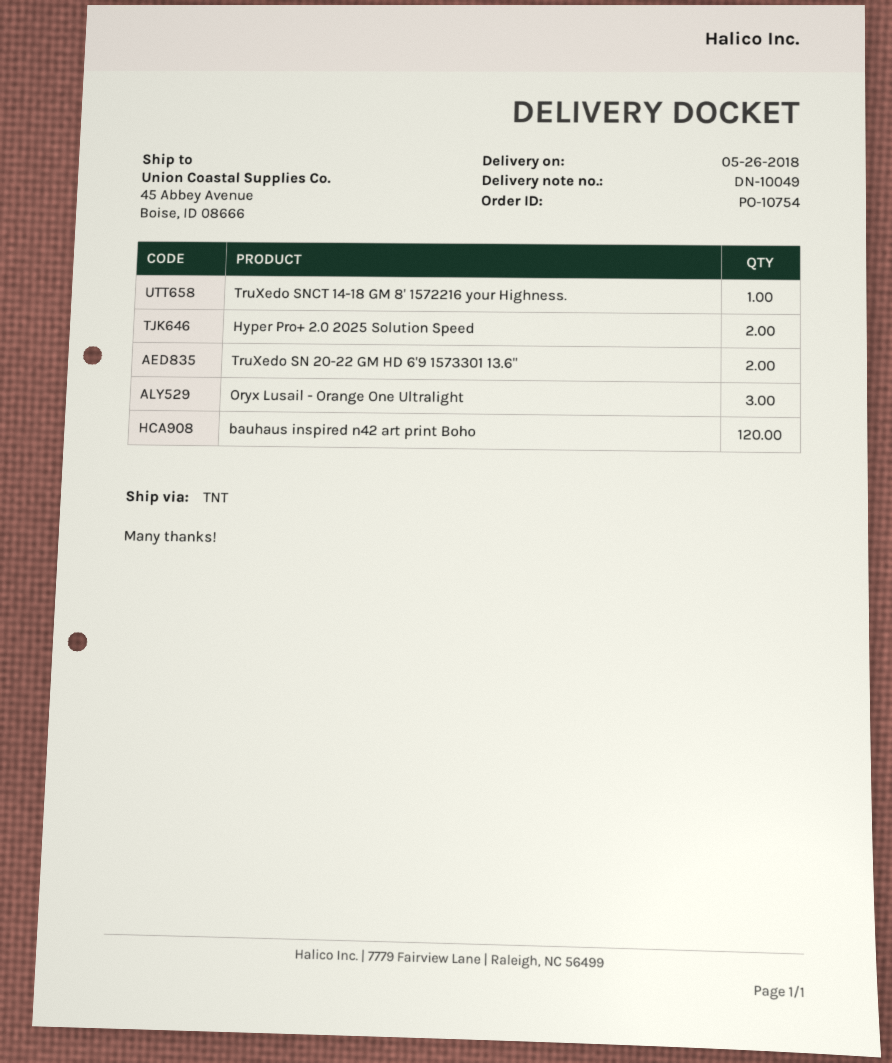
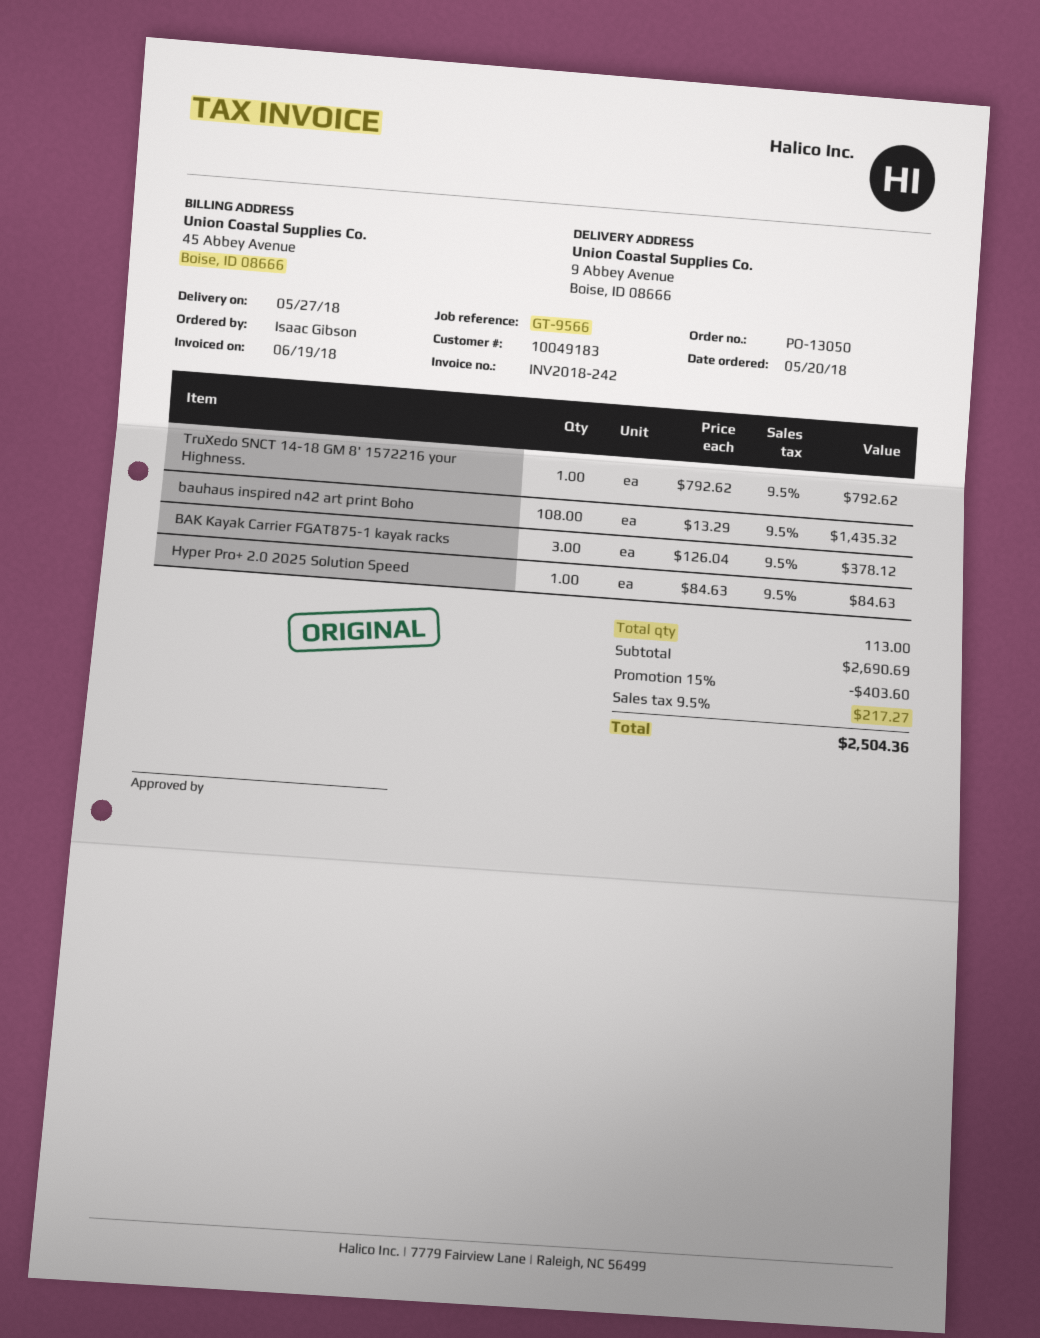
order number: PO-10754 -> PO-13050
delivery date: 2018-05-26 -> 2018-05-27
ship to: 45 Abbey Avenue, Boise, ID 08666 -> 9 Abbey Avenue, Boise, ID 08666
Hyper Pro+ 2.0 2025 Solution Speed: 2 -> 1
TruXedo SN 20-22 GM HD 6'9 1573301 13.6": 2 -> none
Oryx Lusail - Orange One Ultralight: 3 -> none
bauhaus inspired n42 art print Boho: 120 -> 108
BAK Kayak Carrier FGAT875-1 kayak racks: none -> 3

